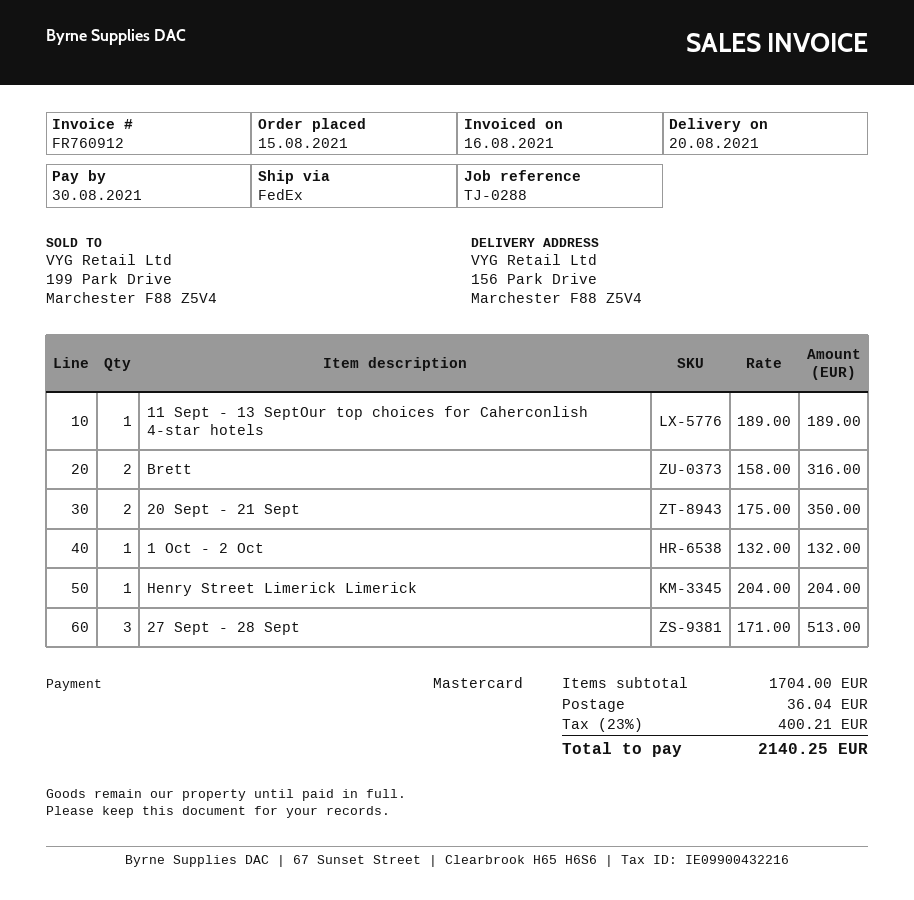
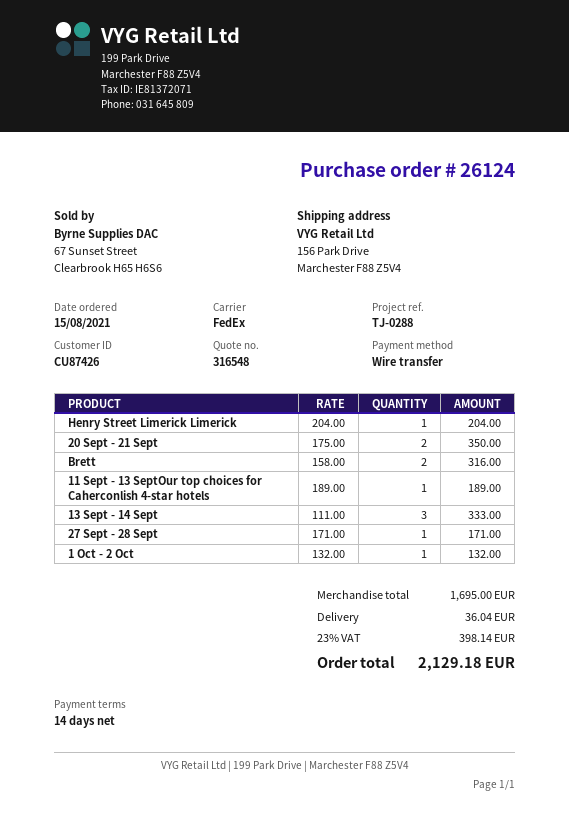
payment method: Mastercard -> bank transfer
27 Sept - 28 Sept: 3 x 171.00 = 513.00 -> 1 x 171.00 = 171.00
13 Sept - 14 Sept: none -> 3 x 111.00 = 333.00
subtotal: 1704.00 -> 1695.00
tax: 23% = 400.21 -> 23% = 398.14
total: 2140.25 -> 2129.18

